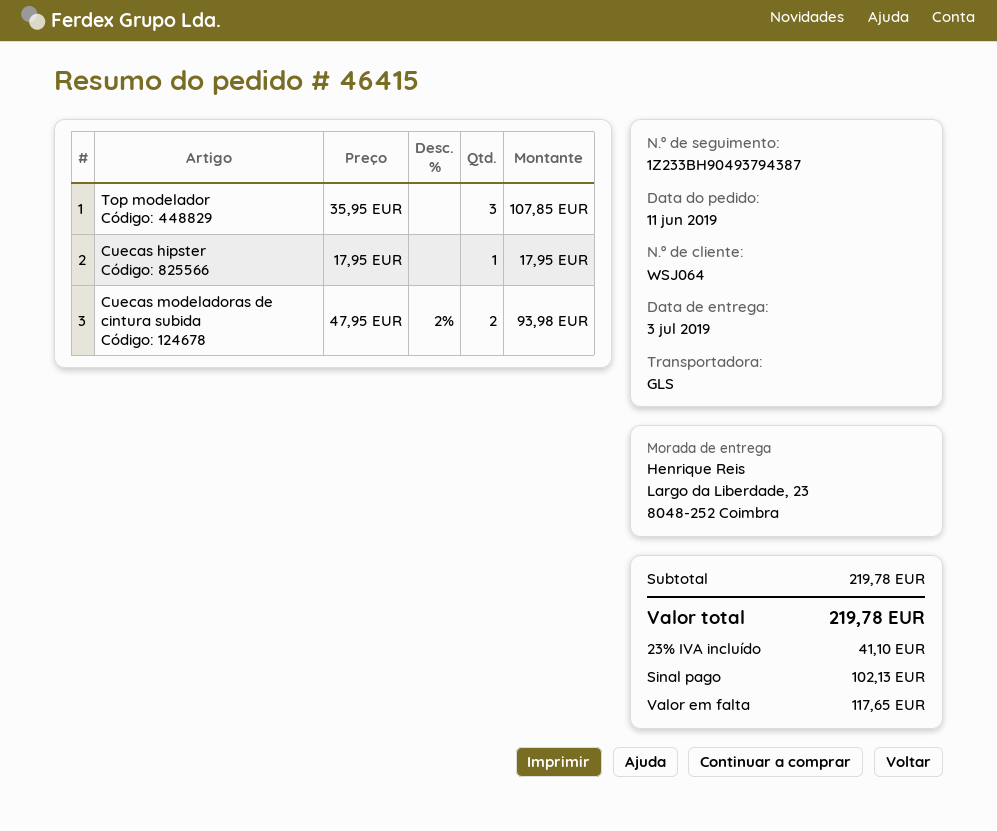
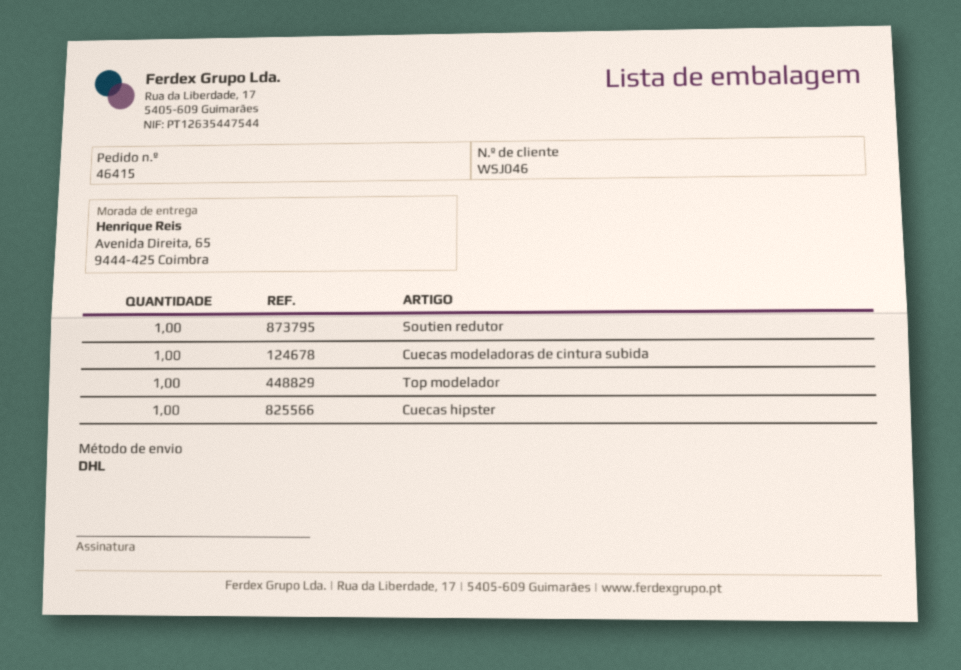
customer number: WSJ064 -> WSJ046
shipping method: GLS -> DHL
ship to: Largo da Liberdade, 23, 8048-252 Coimbra -> Avenida Direita, 65, 9444-425 Coimbra
Top modelador: 3 -> 1
Cuecas modeladoras de cintura subida: 2 -> 1
Soutien redutor: none -> 1

